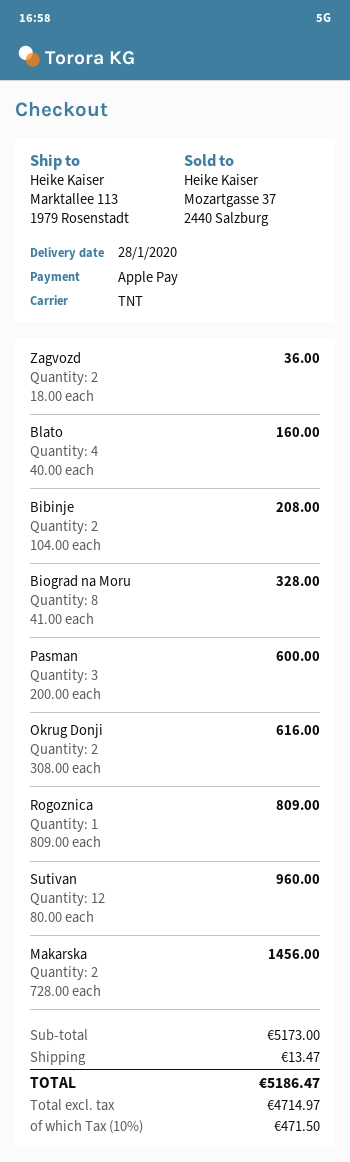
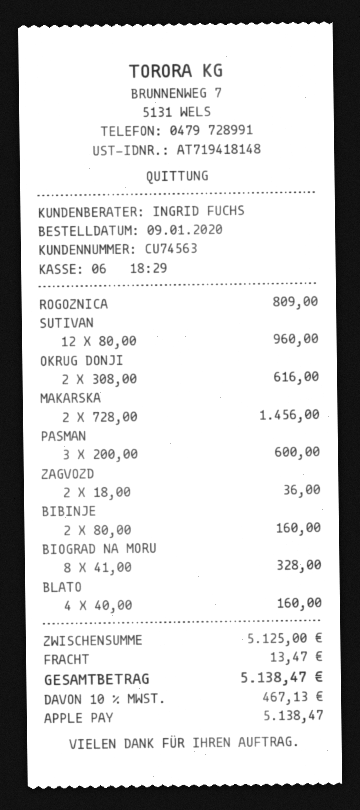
Bibinje: 2 x 104.00 = 208.00 -> 2 x 80.00 = 160.00
subtotal: 5173.00 -> 5125.00
tax: 10% = 471.50 -> 10% = 467.13
total: 5186.47 -> 5138.47

